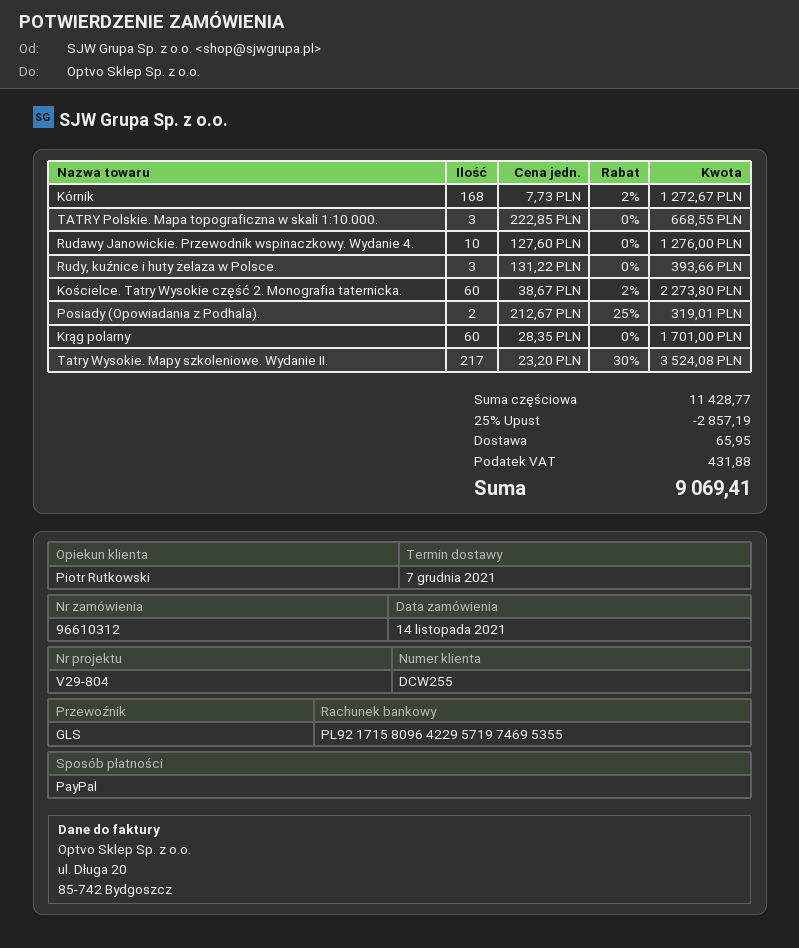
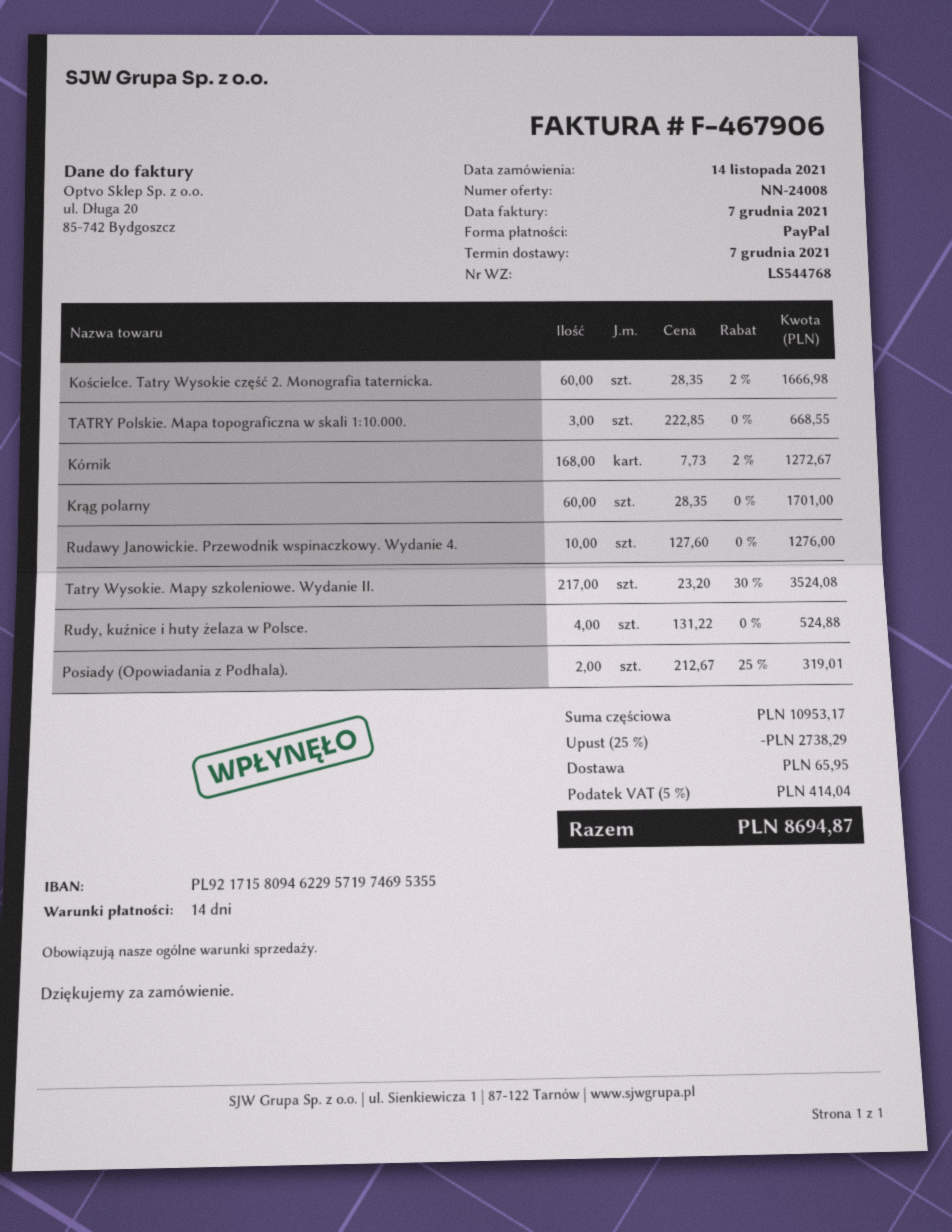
bank account: PL92171580964229571974695355 -> PL92171580946229571974695355
Rudy, kuźnice i huty żelaza w Polsce.: 3 x 131.22 = 393.66 -> 4 x 131.22 = 524.88
Kościelce. Tatry Wysokie część 2. Monografia taternicka.: 60 x 38.67 - 2% = 2273.80 -> 60 x 28.35 - 2% = 1666.98
subtotal: 11428.77 -> 10953.17
discount: 25% = 2857.19 -> 25% = 2738.29
tax: 431.88 -> 414.04
total: 9069.41 -> 8694.87

